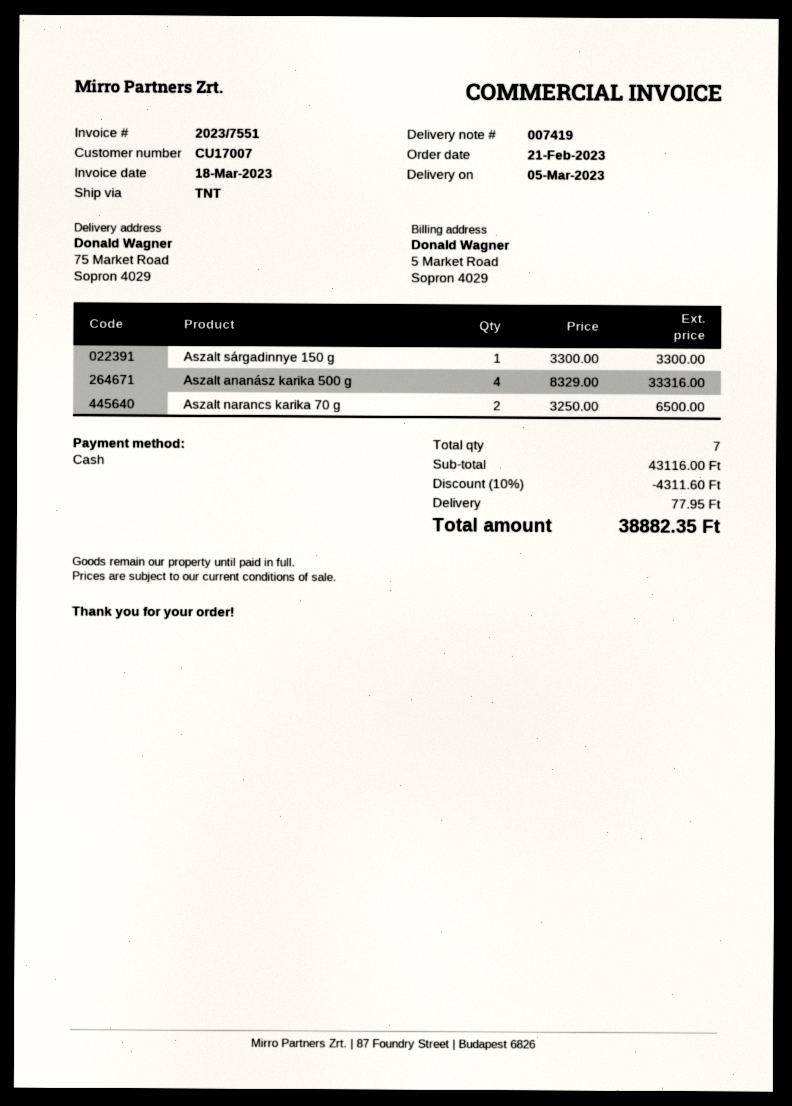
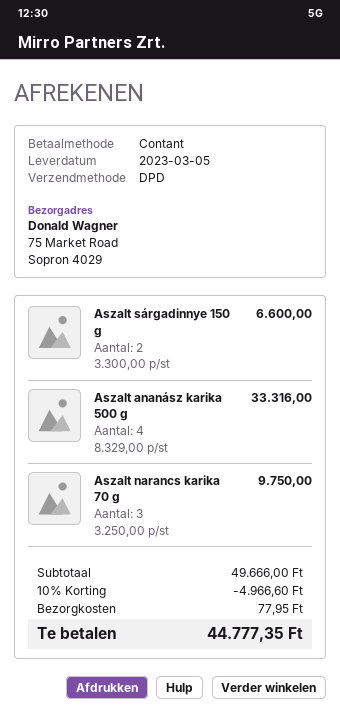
shipping method: TNT -> DPD
Aszalt sárgadinnye 150 g: 1 x 3300.00 = 3300.00 -> 2 x 3300.00 = 6600.00
Aszalt narancs karika 70 g: 2 x 3250.00 = 6500.00 -> 3 x 3250.00 = 9750.00
subtotal: 43116.00 -> 49666.00
discount: 10% = 4311.60 -> 10% = 4966.60
total: 38882.35 -> 44777.35

